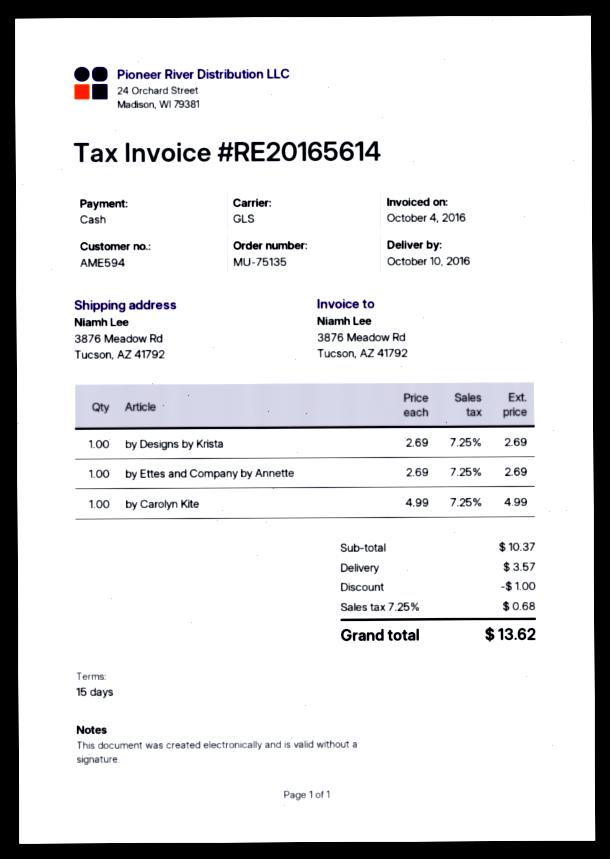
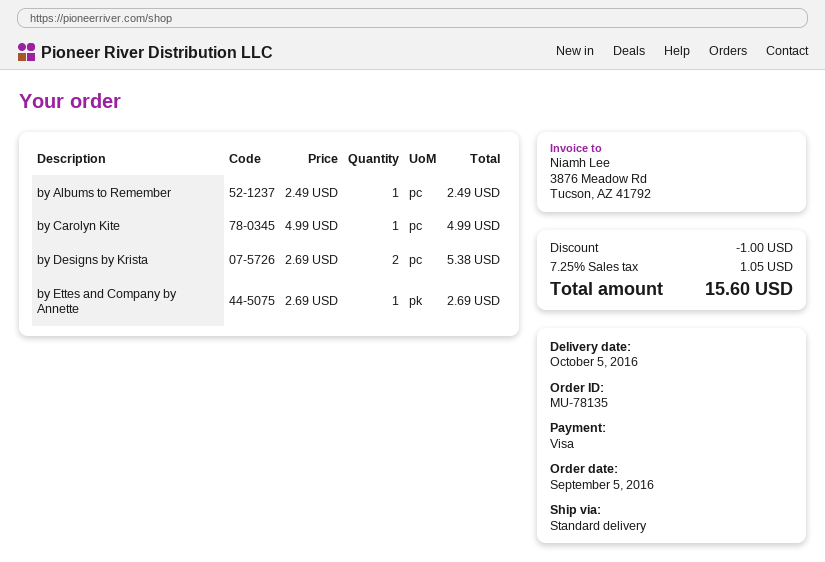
order number: MU-75135 -> MU-78135
delivery date: 2016-10-10 -> 2016-10-05
payment method: cash -> Visa
shipping method: GLS -> standard
by Designs by Krista: 1 x 2.69 = 2.69 -> 2 x 2.69 = 5.38
by Albums to Remember: none -> 1 x 2.49 = 2.49
shipping: 3.57 -> none
tax: 7.25% = 0.68 -> 7.25% = 1.05
total: 13.62 -> 15.60

